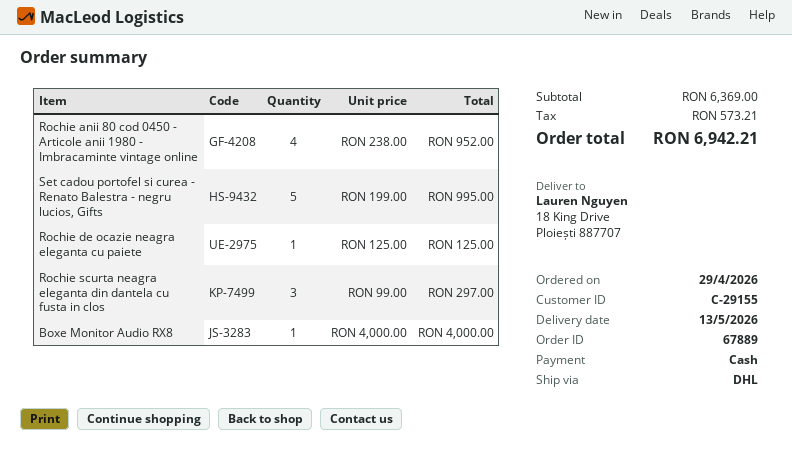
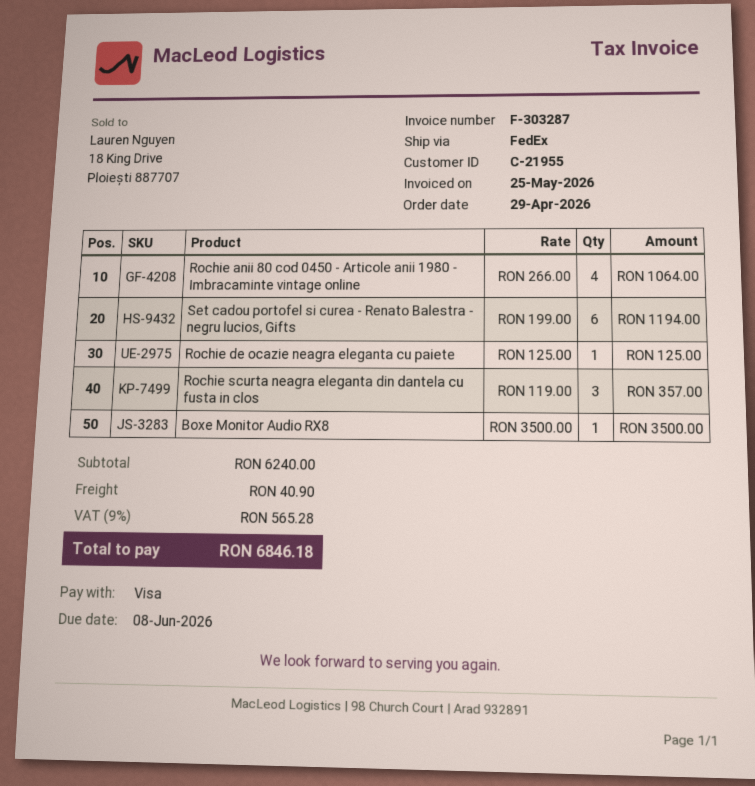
customer number: C-29155 -> C-21955
payment method: cash -> Visa
shipping method: DHL -> FedEx
Rochie anii 80 cod 0450 - Articole anii 1980 - Imbracaminte vintage online: 4 x 238.00 = 952.00 -> 4 x 266.00 = 1064.00
Set cadou portofel si curea - Renato Balestra - negru lucios, Gifts: 5 x 199.00 = 995.00 -> 6 x 199.00 = 1194.00
Rochie scurta neagra eleganta din dantela cu fusta in clos: 3 x 99.00 = 297.00 -> 3 x 119.00 = 357.00
Boxe Monitor Audio RX8: 1 x 4000.00 = 4000.00 -> 1 x 3500.00 = 3500.00
subtotal: 6369.00 -> 6240.00
shipping: none -> 40.90
tax: 573.21 -> 565.28
total: 6942.21 -> 6846.18

